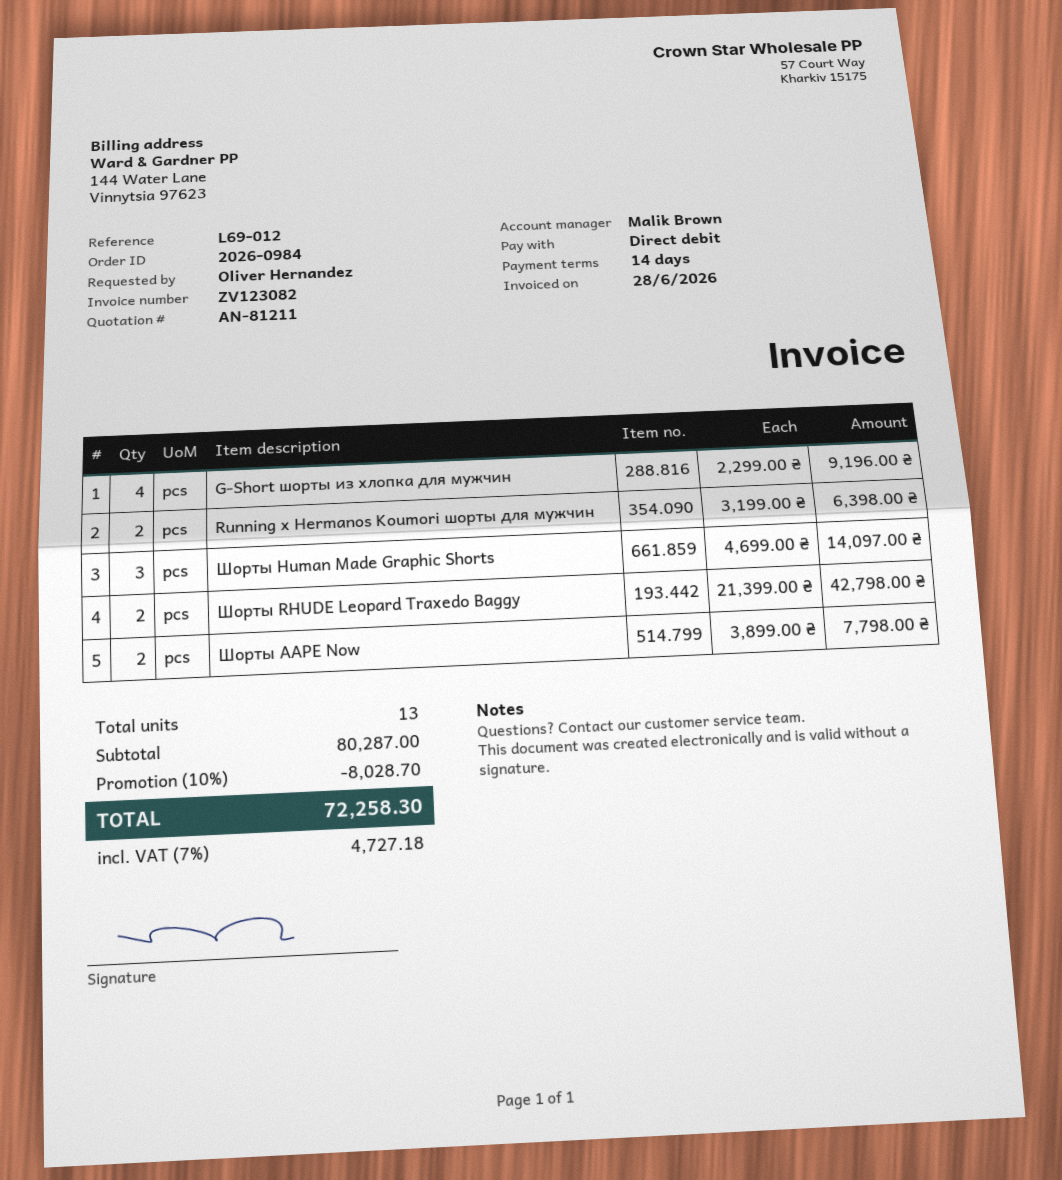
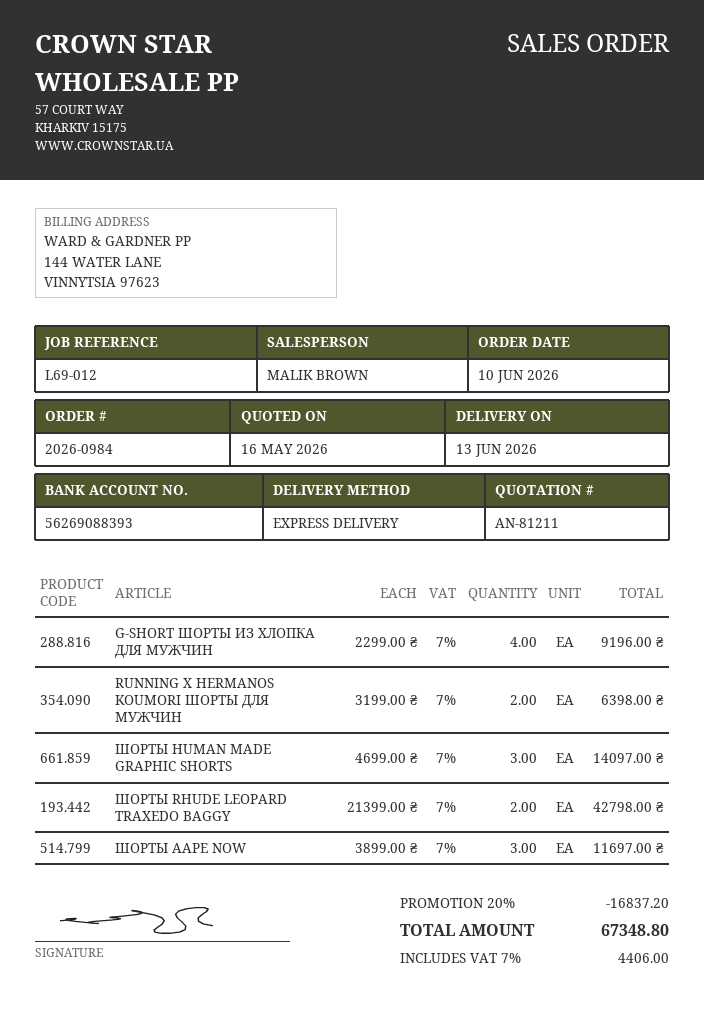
Шорты AAPE Now: 2 x 3899.00 = 7798.00 -> 3 x 3899.00 = 11697.00
discount: 10% = 8028.70 -> 20% = 16837.20
tax: 7% = 4727.18 -> 7% = 4406.00
total: 72258.30 -> 67348.80

